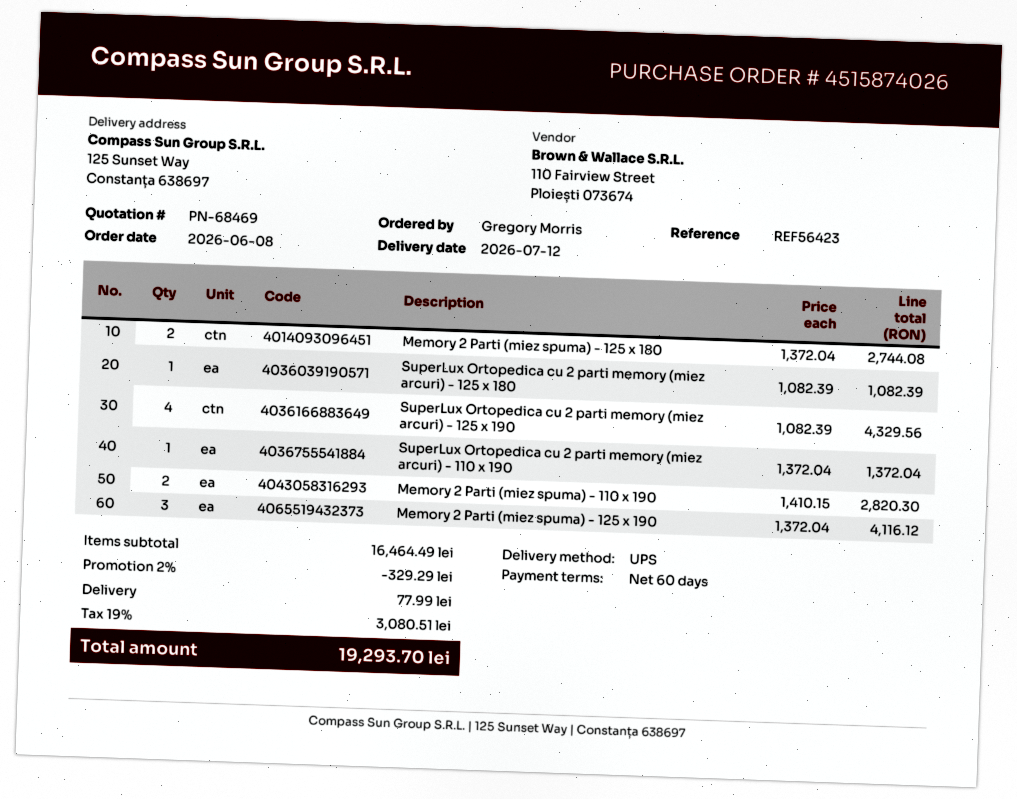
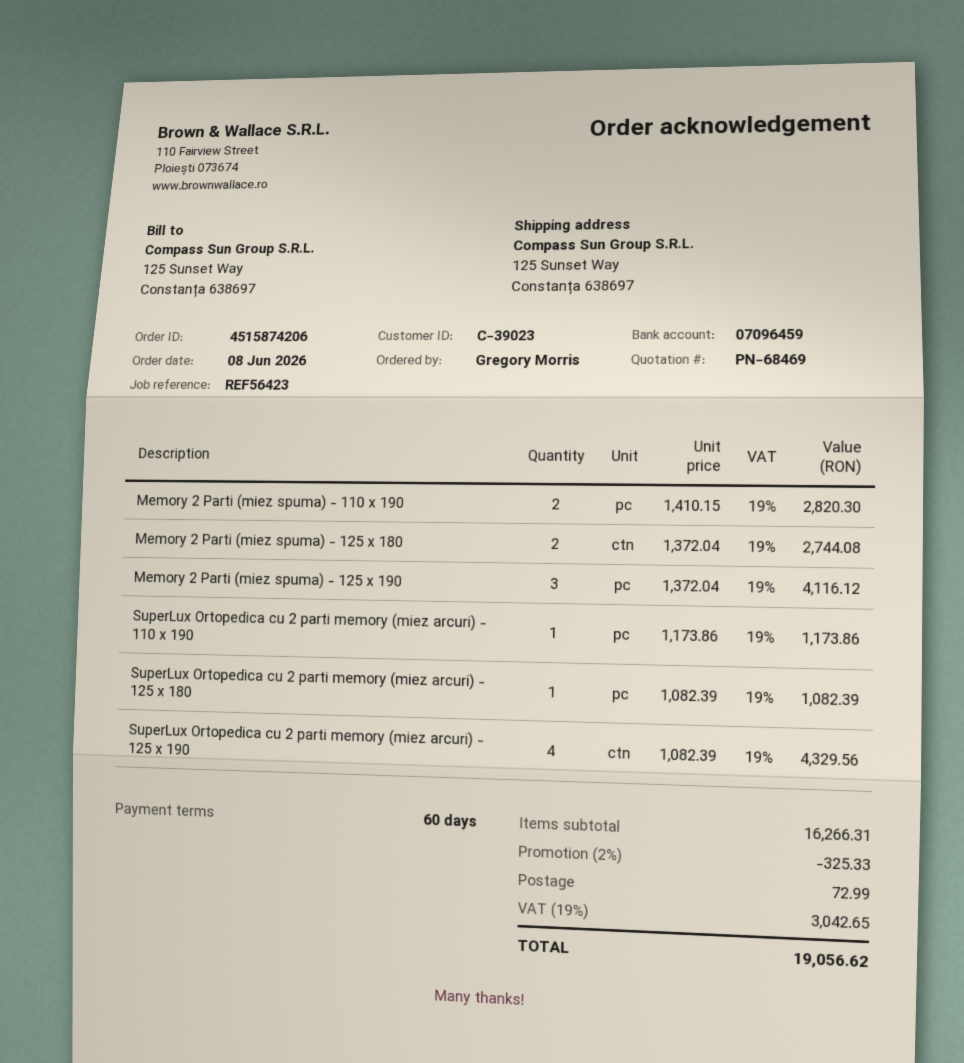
order number: 4515874026 -> 4515874206
SuperLux Ortopedica cu 2 parti memory (miez arcuri) - 110 x 190: 1 x 1372.04 = 1372.04 -> 1 x 1173.86 = 1173.86
subtotal: 16464.49 -> 16266.31
discount: 2% = 329.29 -> 2% = 325.33
shipping: 77.99 -> 72.99
tax: 19% = 3080.51 -> 19% = 3042.65
total: 19293.70 -> 19056.62

